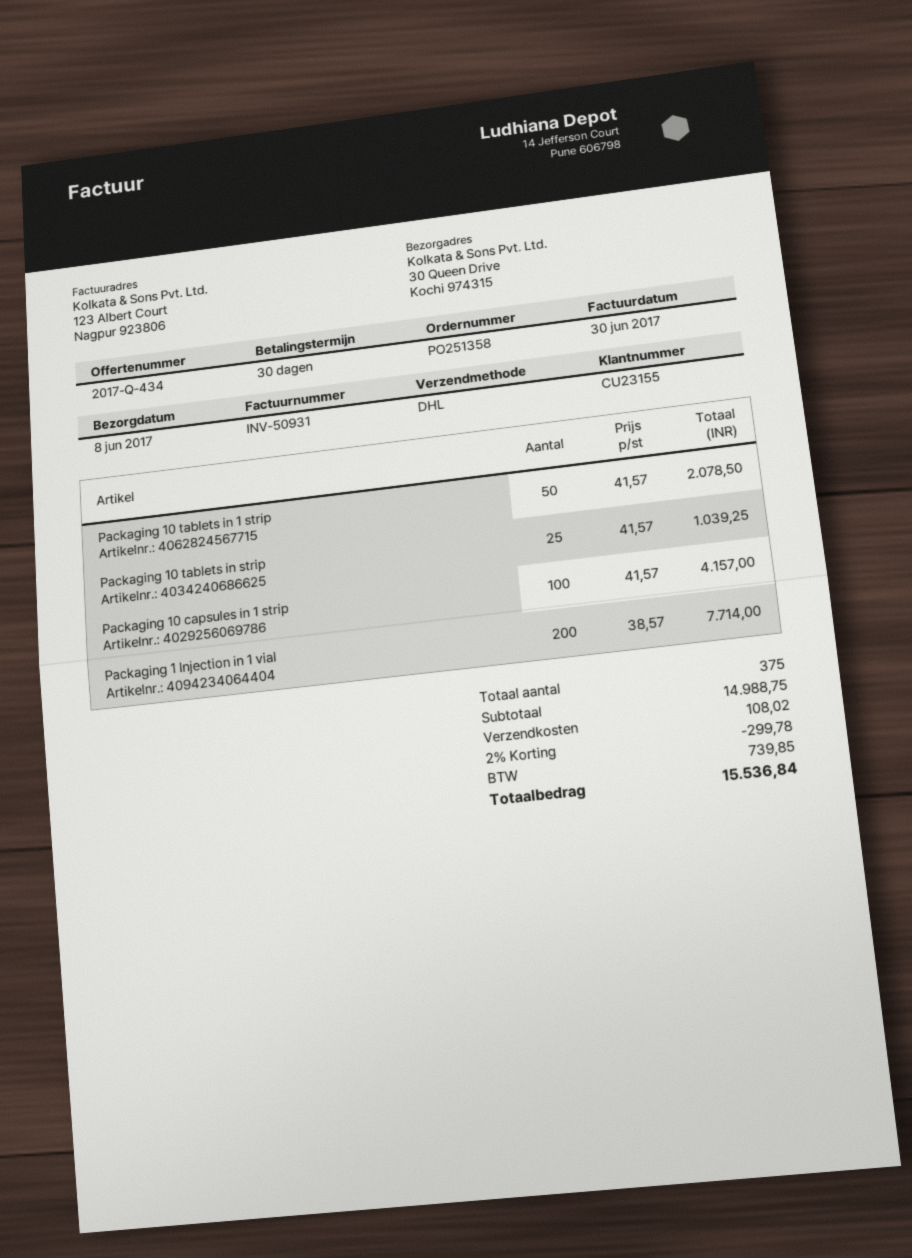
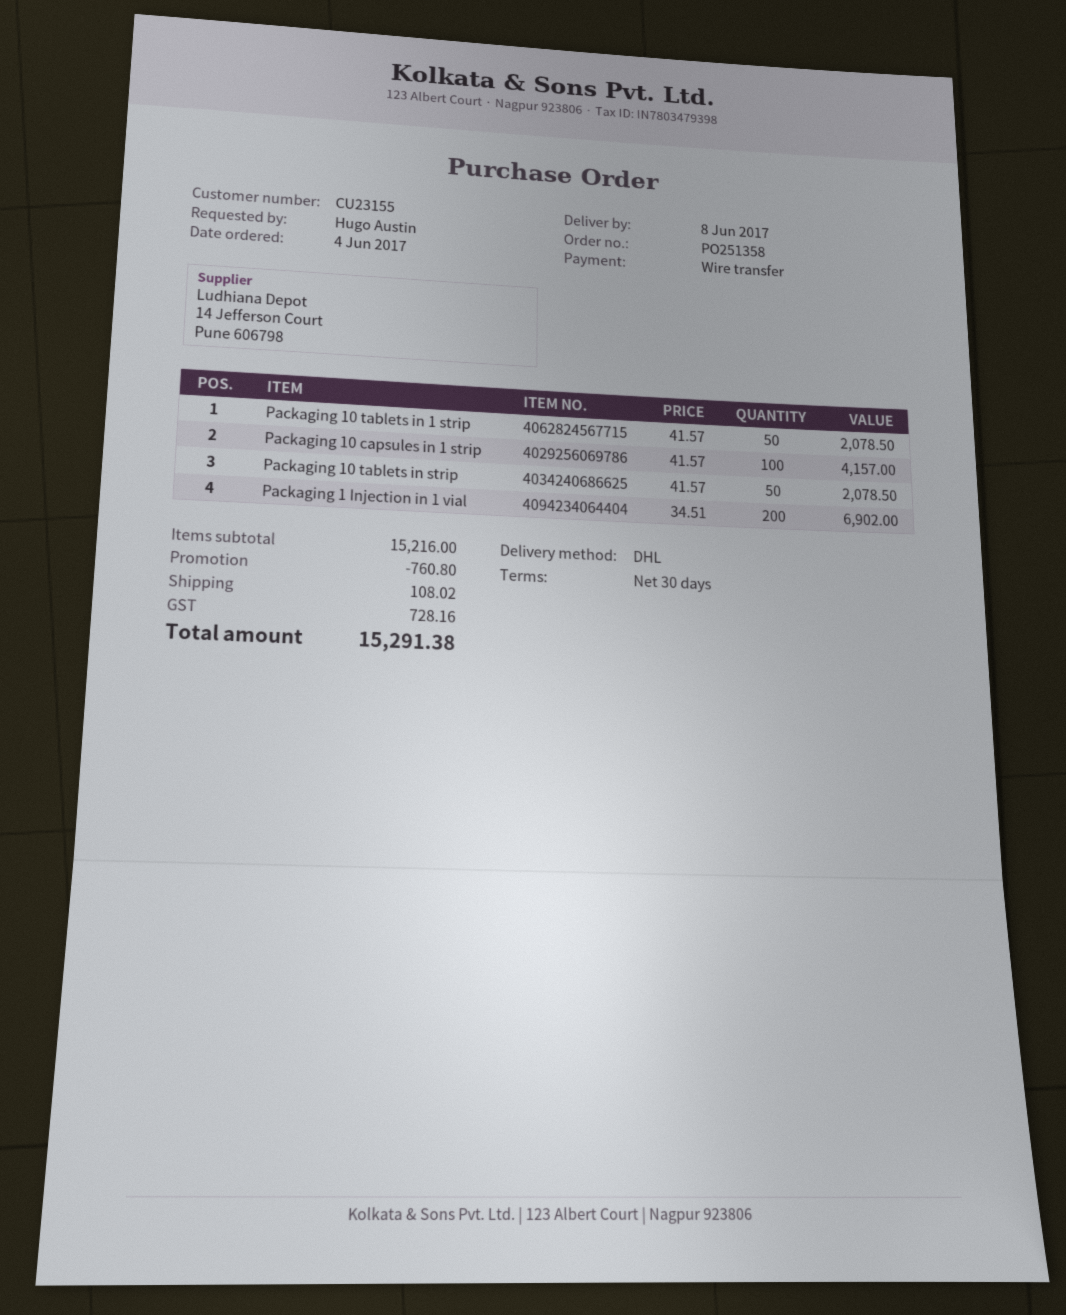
Packaging 10 tablets in strip: 25 x 41.57 = 1039.25 -> 50 x 41.57 = 2078.50
Packaging 1 Injection in 1 vial: 200 x 38.57 = 7714.00 -> 200 x 34.51 = 6902.00
subtotal: 14988.75 -> 15216.00
discount: 299.78 -> 760.80
tax: 739.85 -> 728.16
total: 15536.84 -> 15291.38

